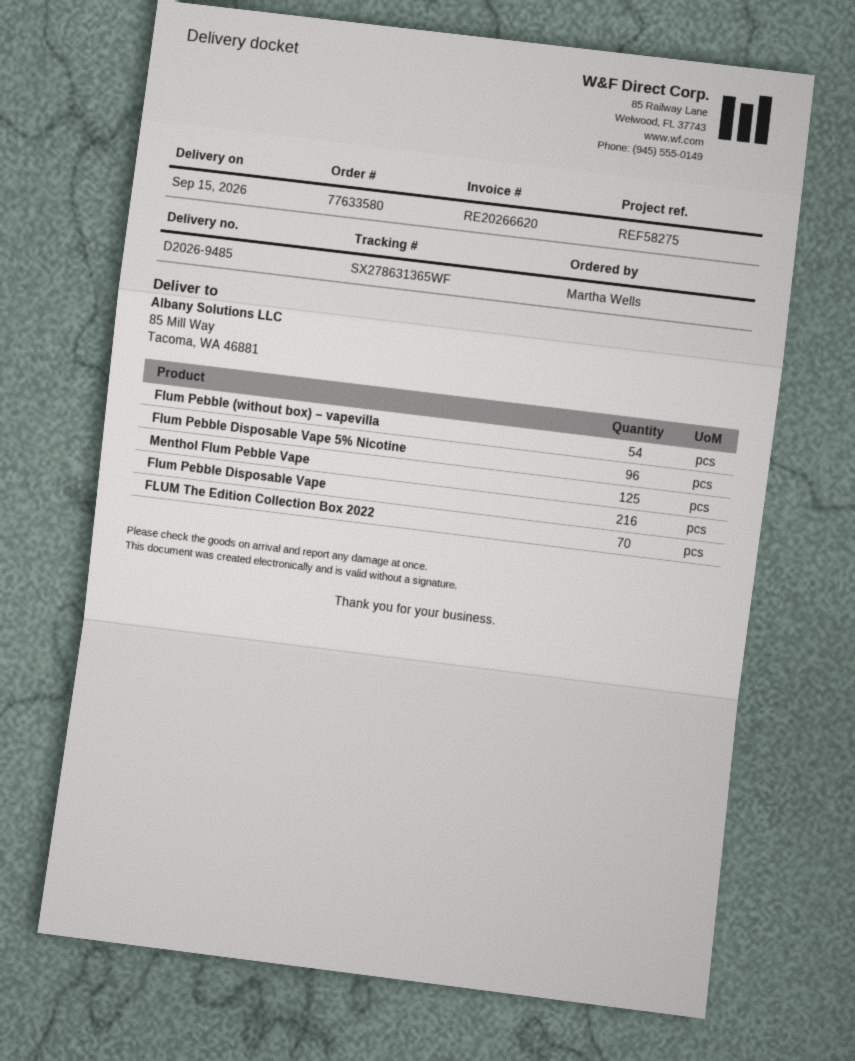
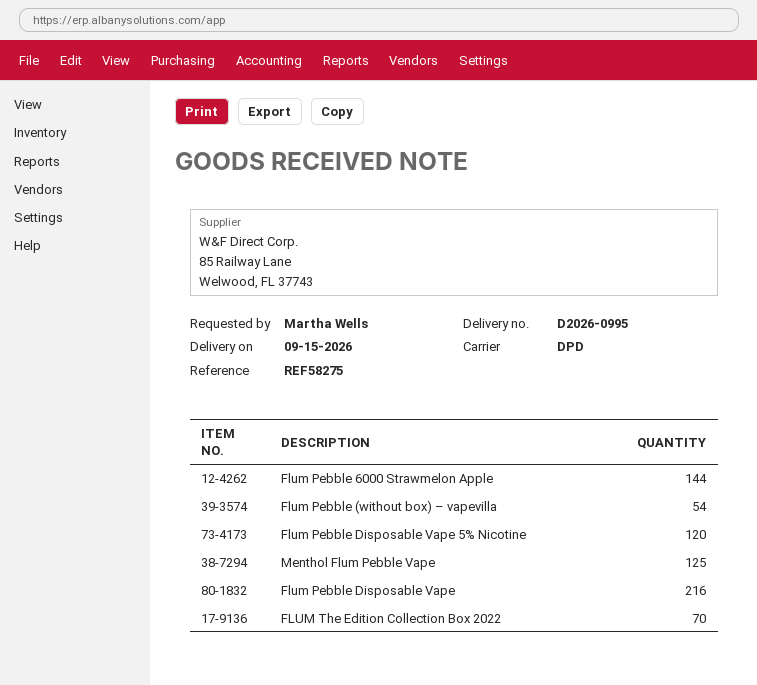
delivery note number: D2026-9485 -> D2026-0995
Flum Pebble Disposable Vape 5% Nicotine: 96 -> 120
Flum Pebble 6000 Strawmelon Apple: none -> 144

